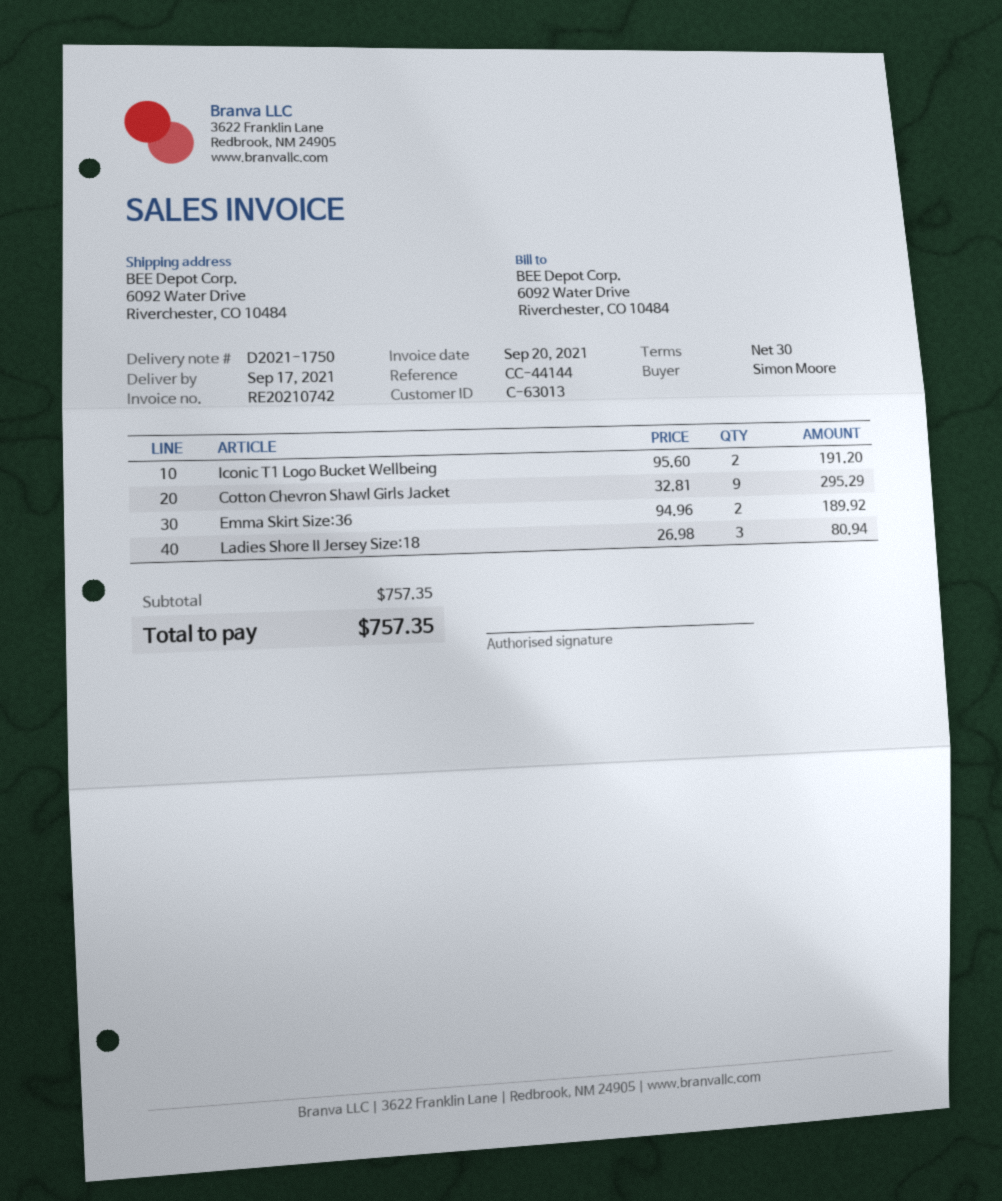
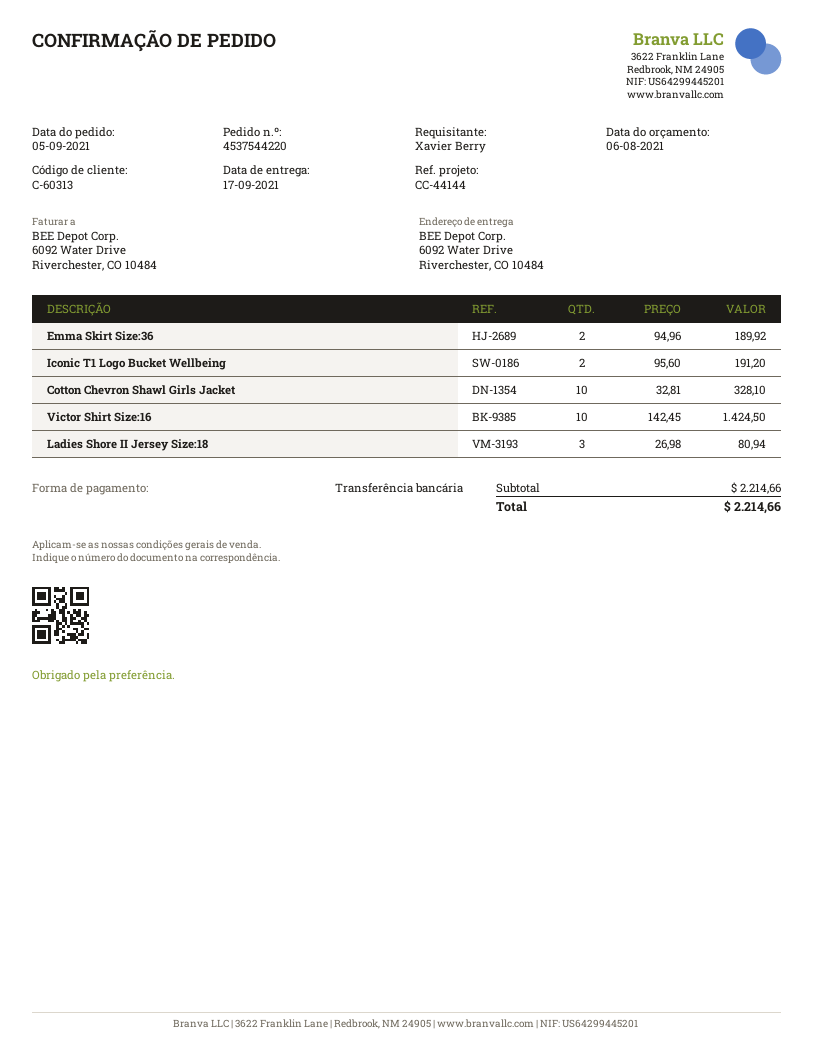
customer number: C-63013 -> C-60313
ordered by: Simon Moore -> Xavier Berry
Cotton Chevron Shawl Girls Jacket: 9 x 32.81 = 295.29 -> 10 x 32.81 = 328.10
Victor Shirt Size:16: none -> 10 x 142.45 = 1424.50
subtotal: 757.35 -> 2214.66
total: 757.35 -> 2214.66

